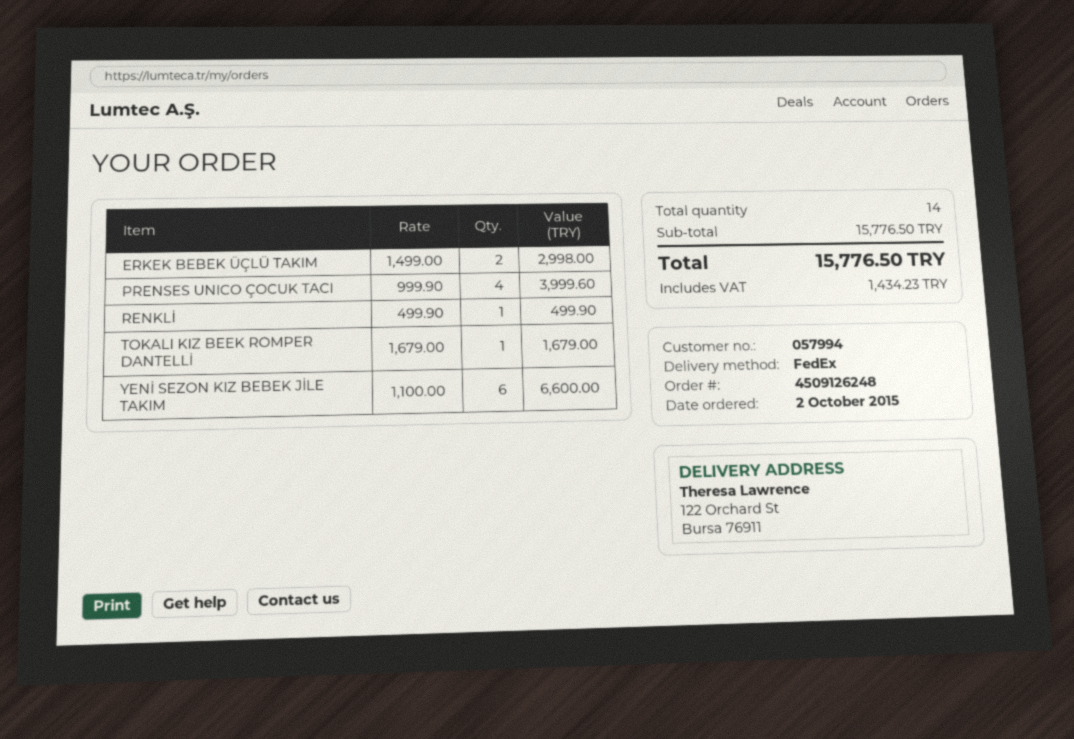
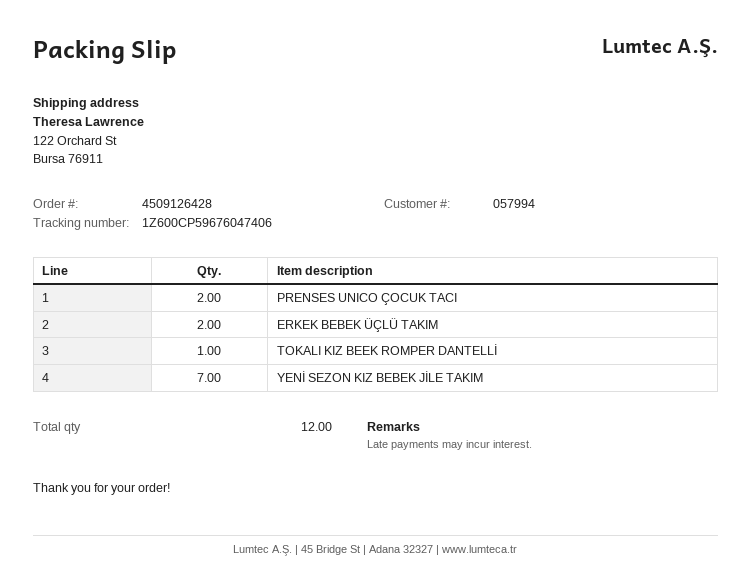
order number: 4509126248 -> 4509126428
PRENSES UNICO ÇOCUK TACI: 4 -> 2
RENKLİ: 1 -> none
YENİ SEZON KIZ BEBEK JİLE TAKIM: 6 -> 7
total quantity: 14 -> 12

